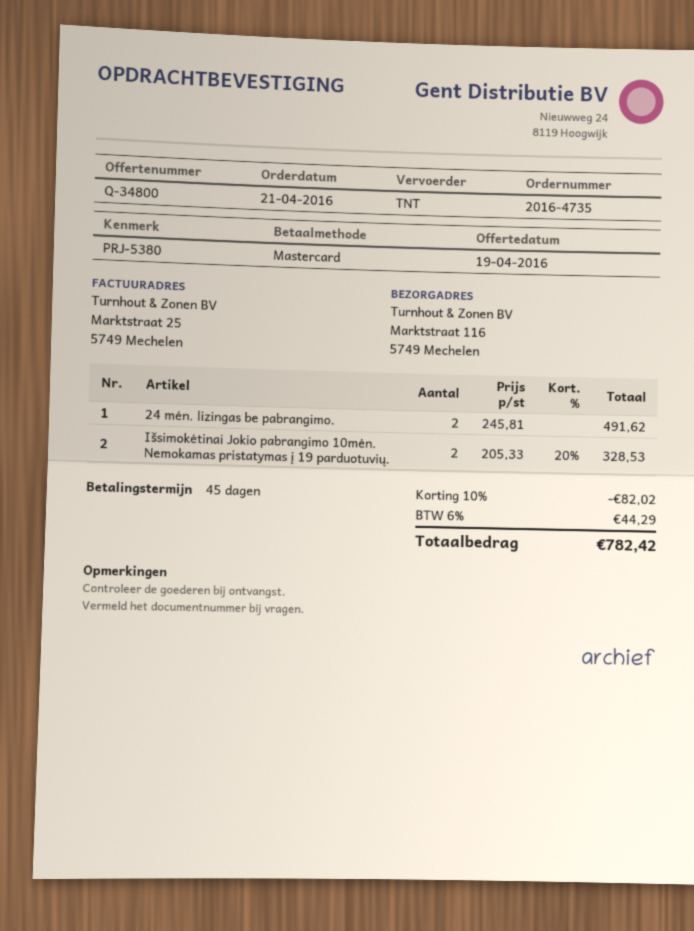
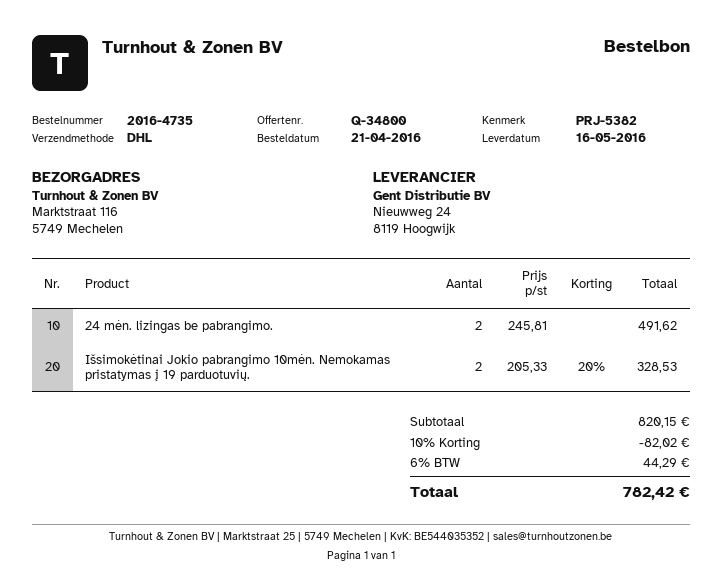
reference: PRJ-5380 -> PRJ-5382
shipping method: TNT -> DHL

